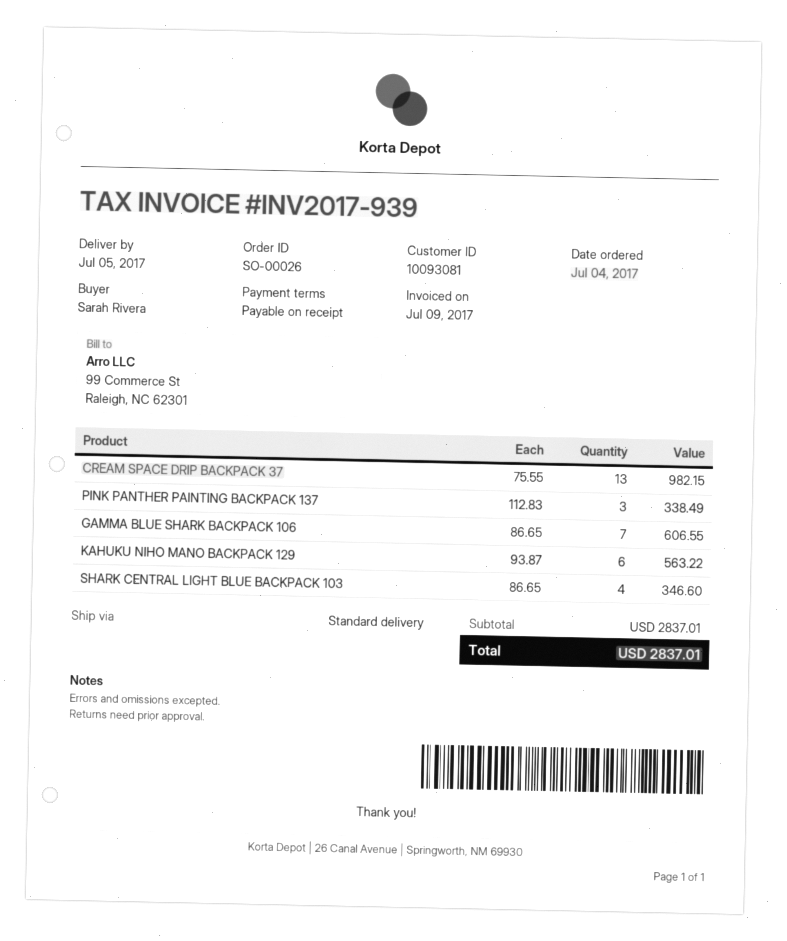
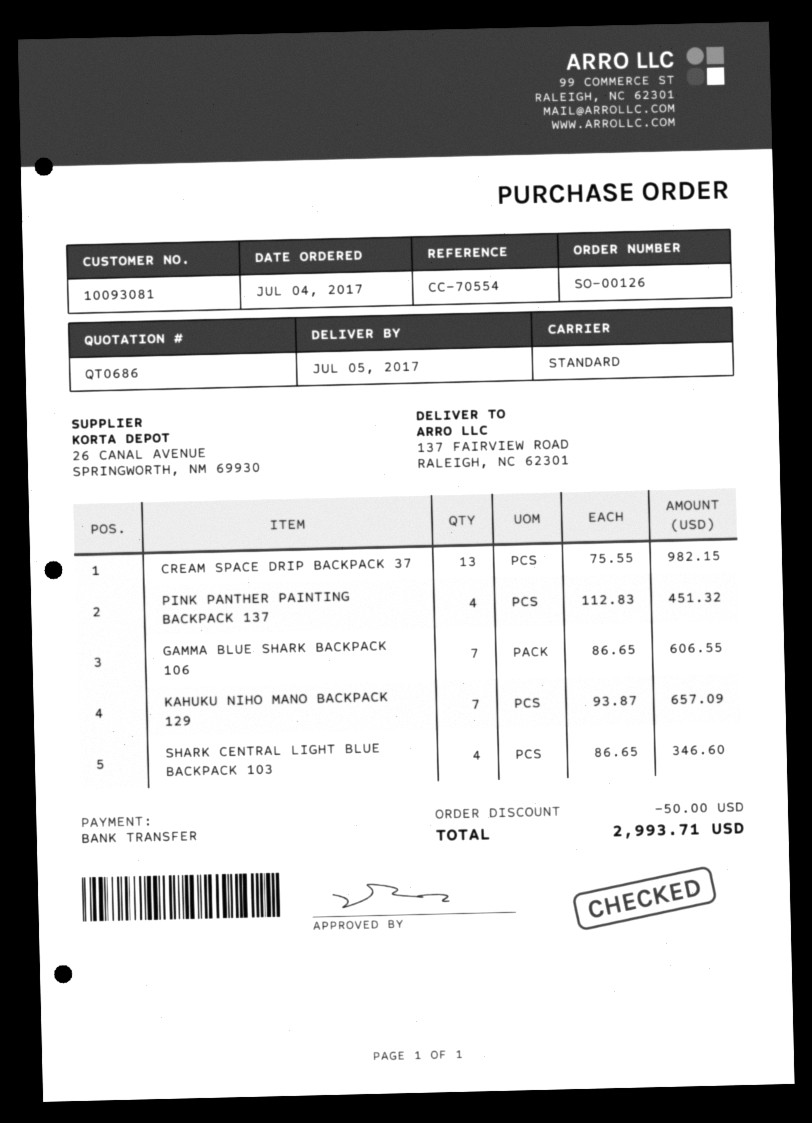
order number: SO-00026 -> SO-00126
PINK PANTHER PAINTING BACKPACK 137: 3 x 112.83 = 338.49 -> 4 x 112.83 = 451.32
KAHUKU NIHO MANO BACKPACK 129: 6 x 93.87 = 563.22 -> 7 x 93.87 = 657.09
discount: none -> 50.00
total: 2837.01 -> 2993.71

